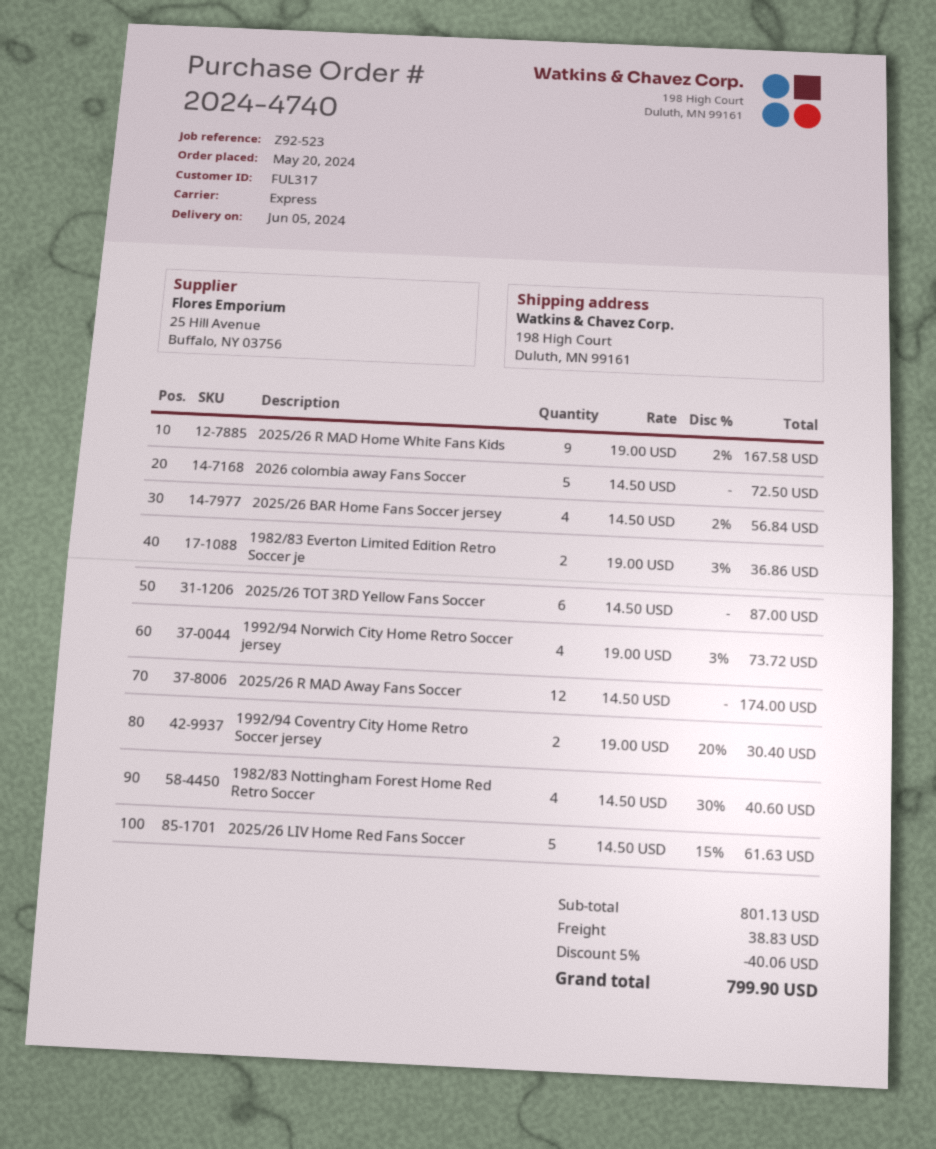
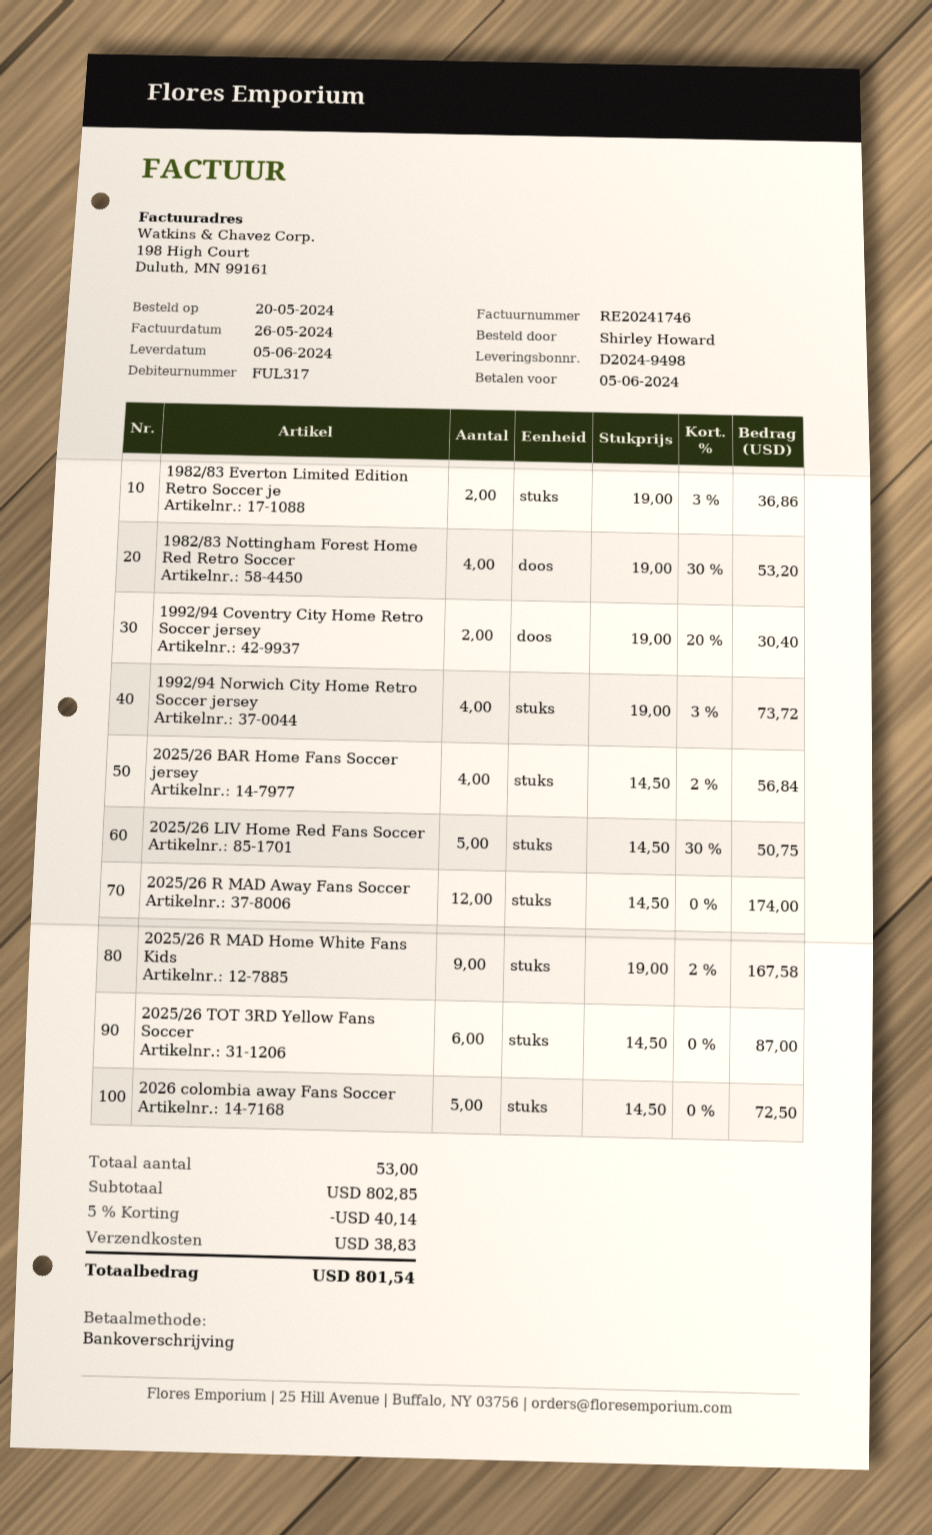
1982/83 Nottingham Forest Home Red Retro Soccer: 4 x 14.50 - 30% = 40.60 -> 4 x 19.00 - 30% = 53.20
2025/26 LIV Home Red Fans Soccer: 5 x 14.50 - 15% = 61.63 -> 5 x 14.50 - 30% = 50.75
subtotal: 801.13 -> 802.85
discount: 5% = 40.06 -> 5% = 40.14
total: 799.90 -> 801.54

